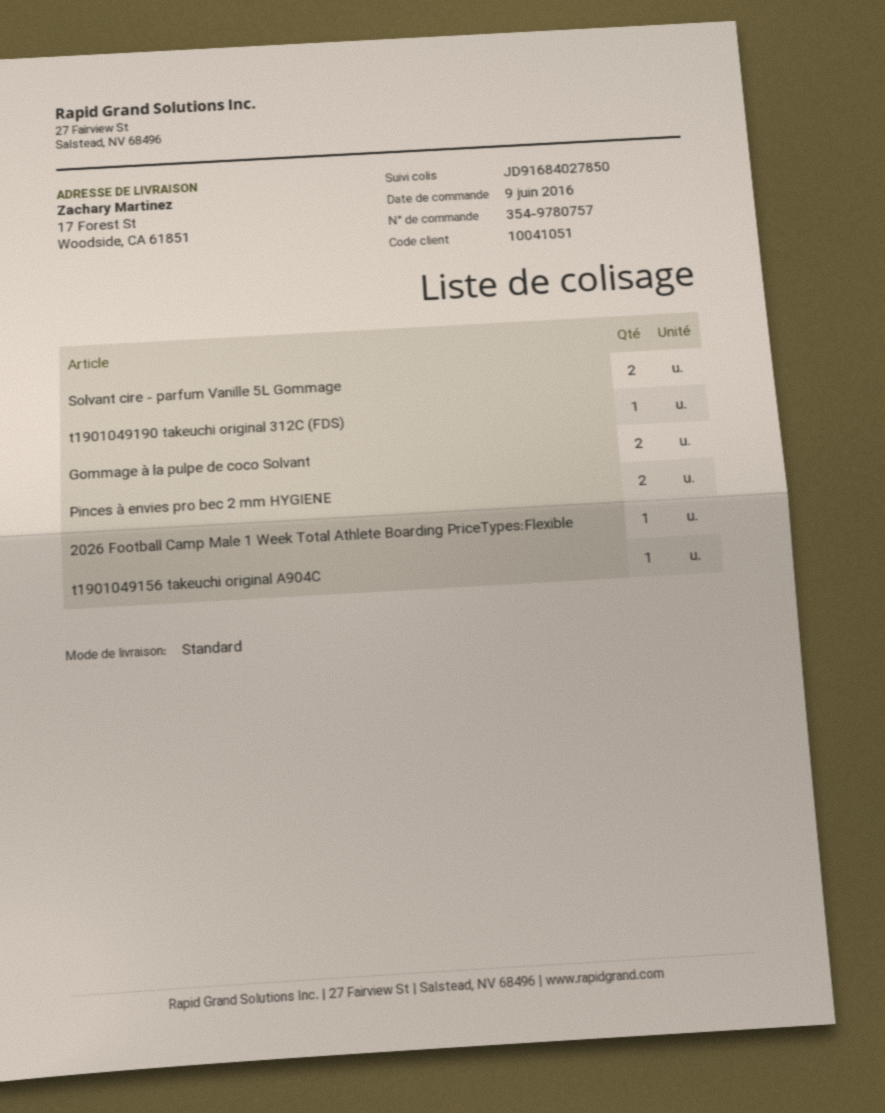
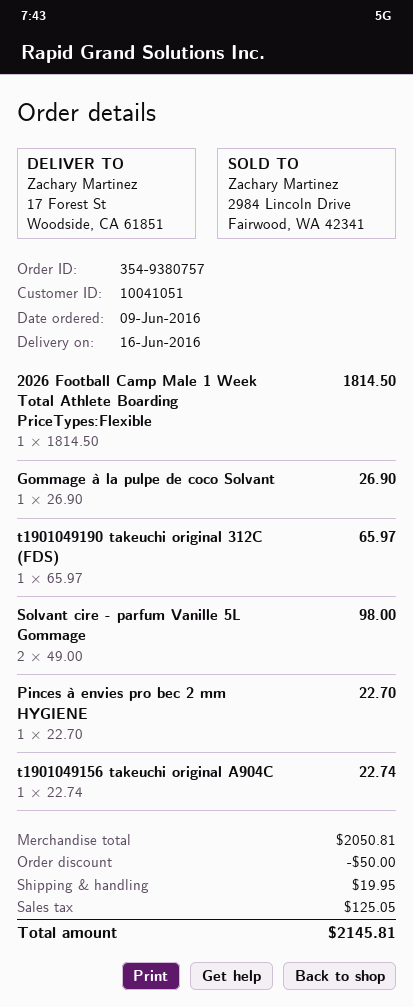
order number: 354-9780757 -> 354-9380757
Gommage à la pulpe de coco Solvant: 2 -> 1
Pinces à envies pro bec 2 mm HYGIENE: 2 -> 1

